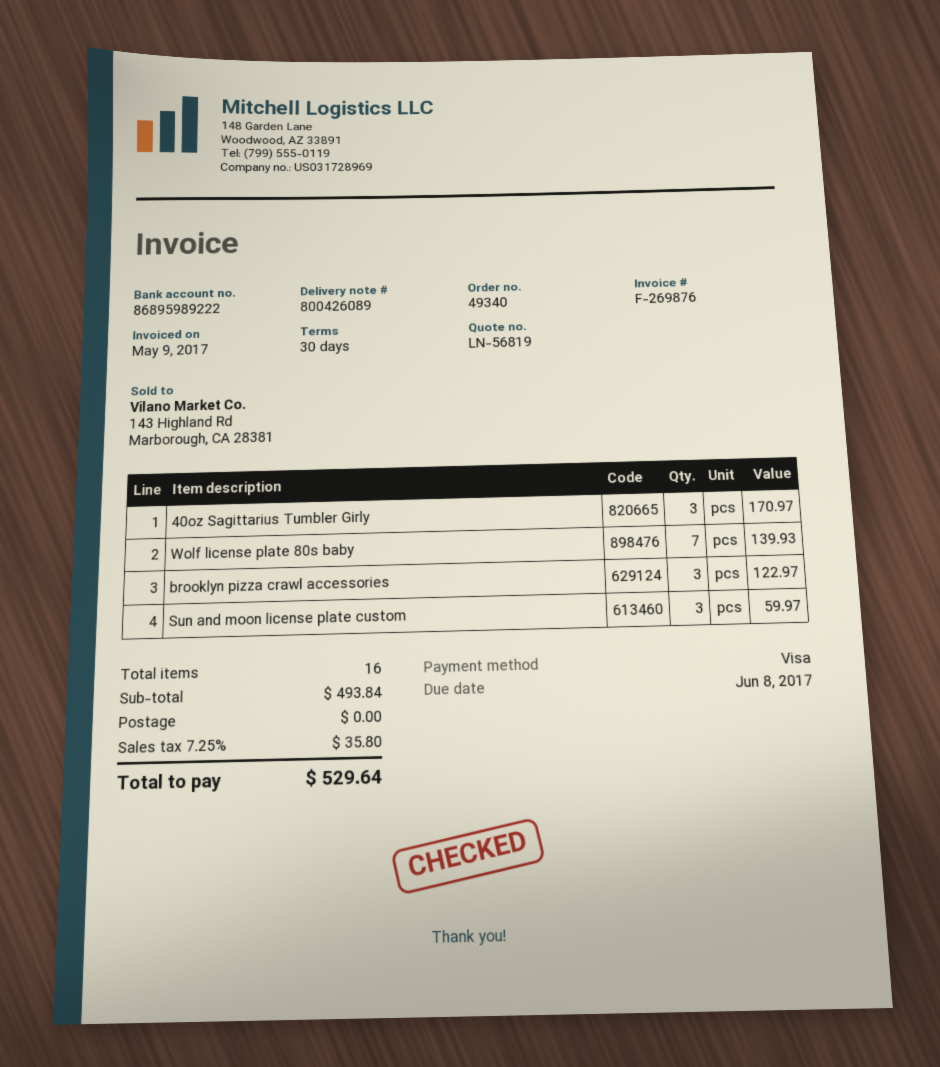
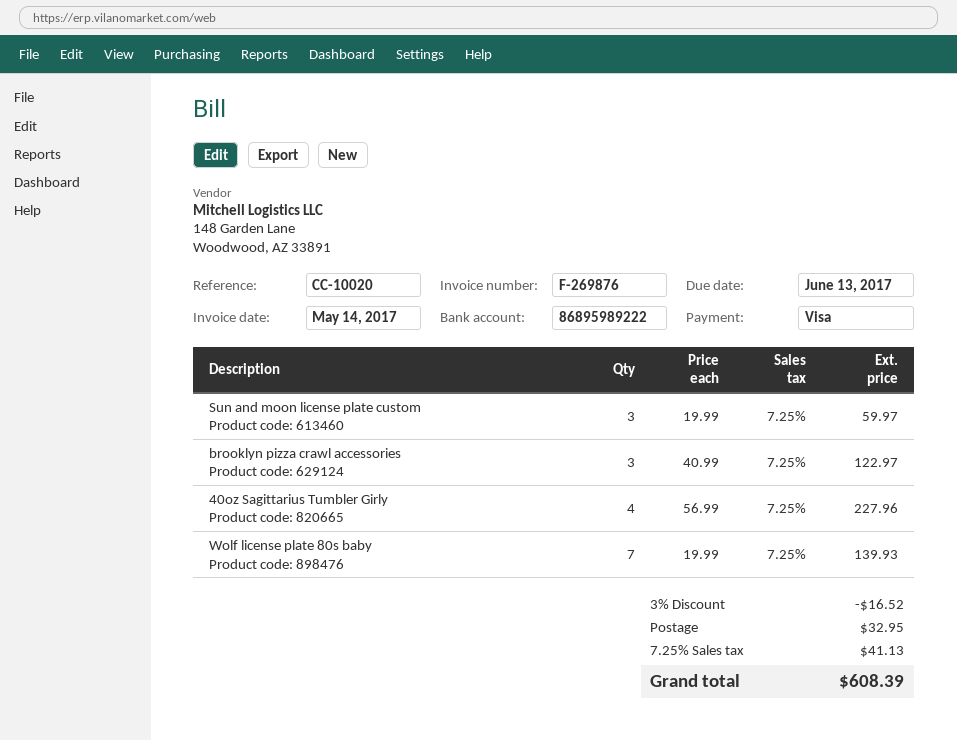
invoice date: 2017-05-09 -> 2017-05-14
due date: 2017-06-08 -> 2017-06-13
40oz Sagittarius Tumbler Girly: 3 for 170.97 -> 4 for 227.96
discount: none -> 3% = 16.52
shipping: 0.00 -> 32.95
tax: 7.25% = 35.80 -> 7.25% = 41.13
total: 529.64 -> 608.39

